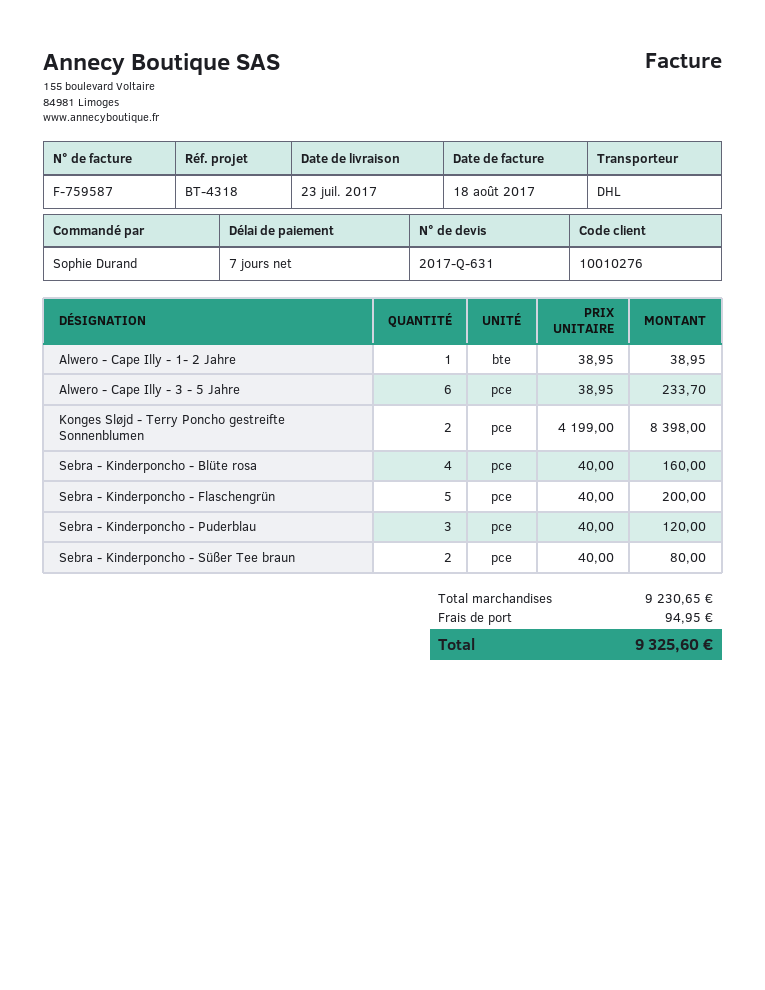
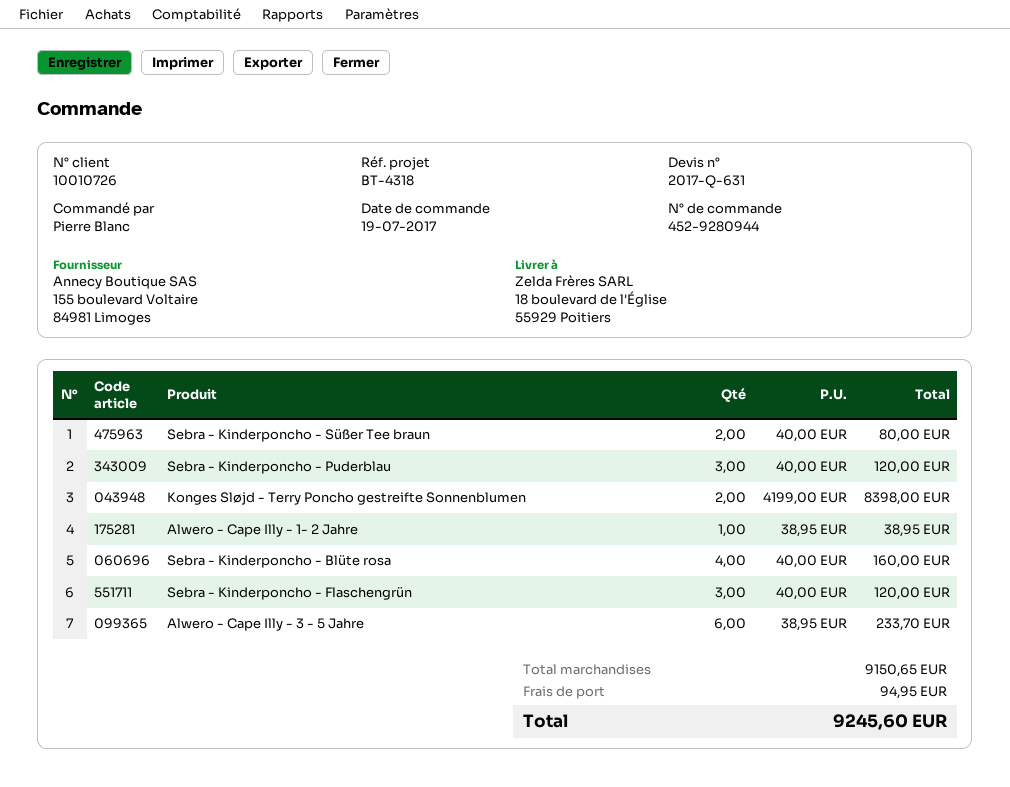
customer number: 10010276 -> 10010726
ordered by: Sophie Durand -> Pierre Blanc
Sebra - Kinderponcho - Flaschengrün: 5 x 40.00 = 200.00 -> 3 x 40.00 = 120.00
subtotal: 9230.65 -> 9150.65
total: 9325.60 -> 9245.60

